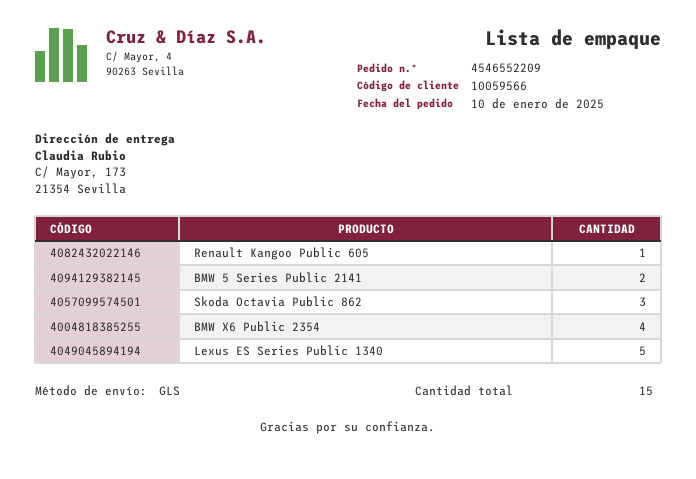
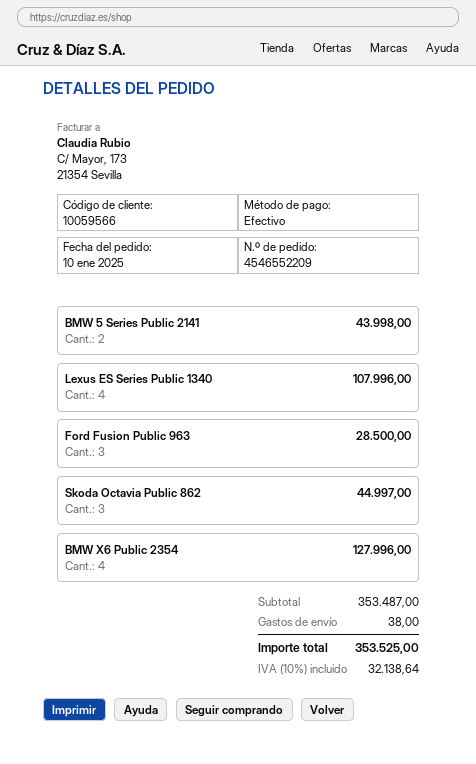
Renault Kangoo Public 605: 1 -> none
Lexus ES Series Public 1340: 5 -> 4
Ford Fusion Public 963: none -> 3

